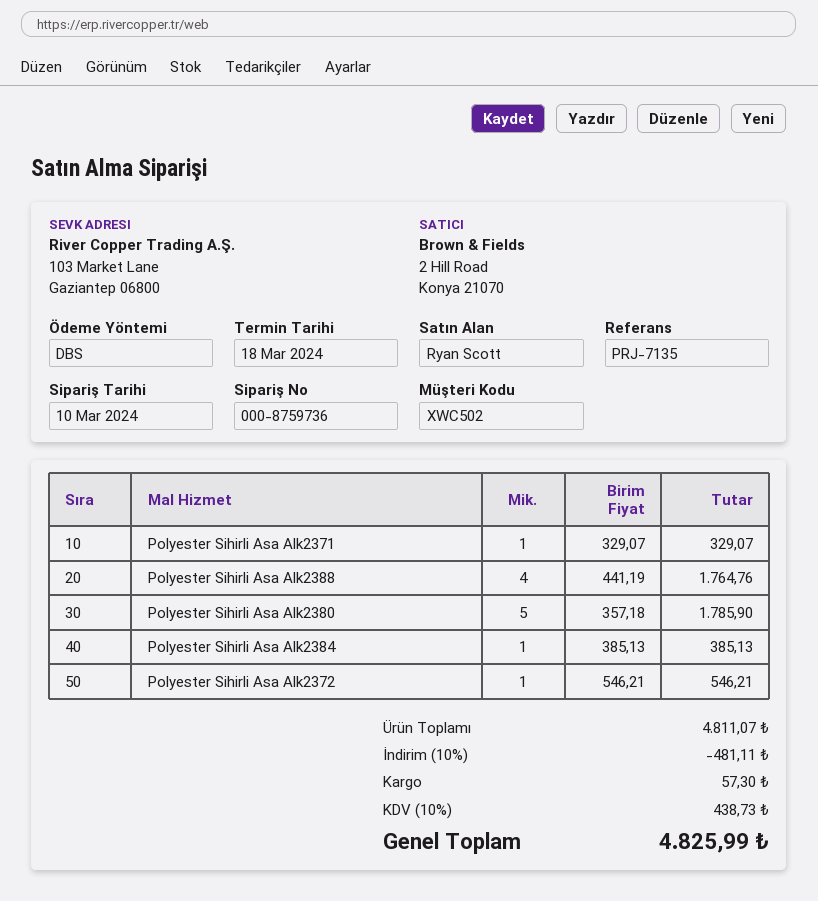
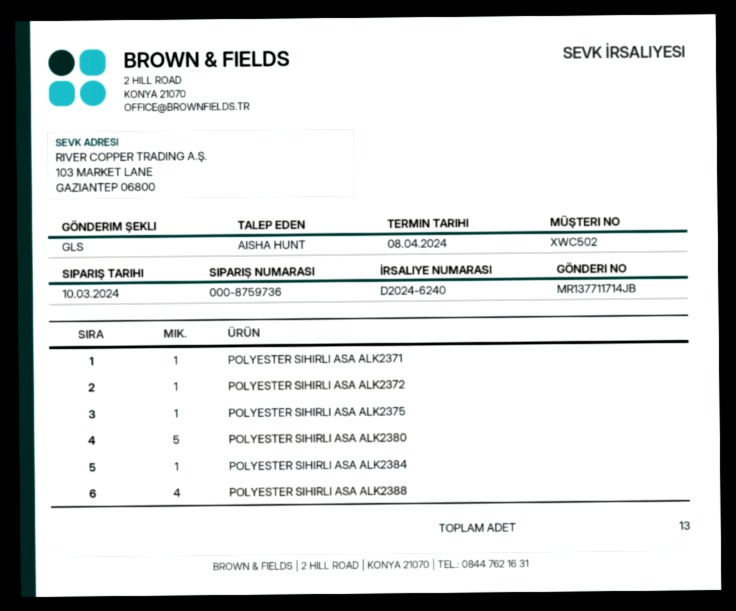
delivery date: 2024-03-18 -> 2024-04-08
ordered by: Ryan Scott -> AISHA HUNT
POLYESTER SIHIRLI ASA ALK2375: none -> 1

